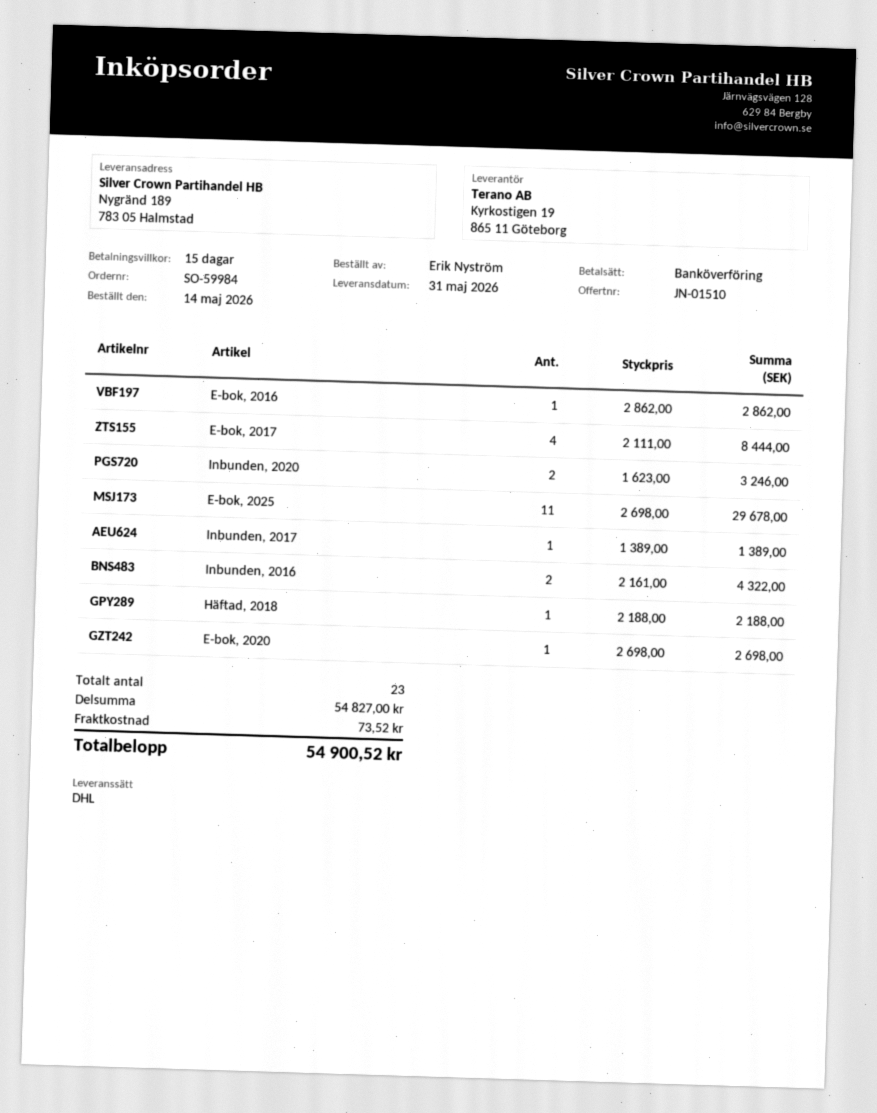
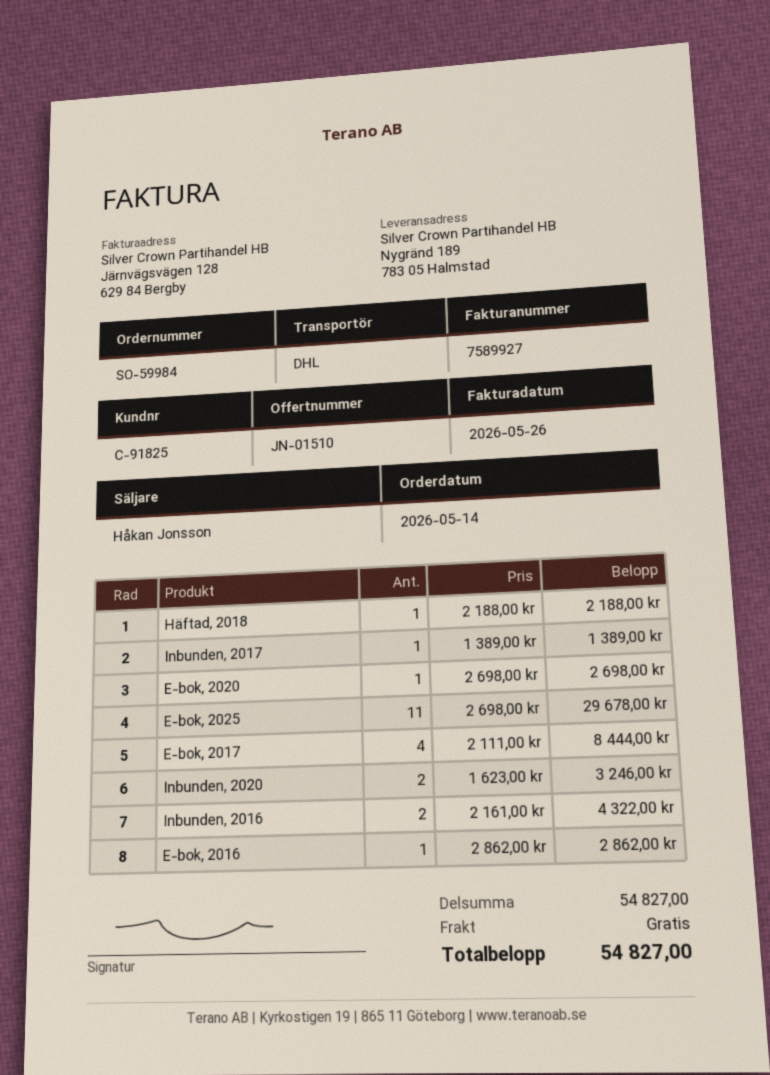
shipping: 73.52 -> 0.00
total: 54900.52 -> 54827.00

